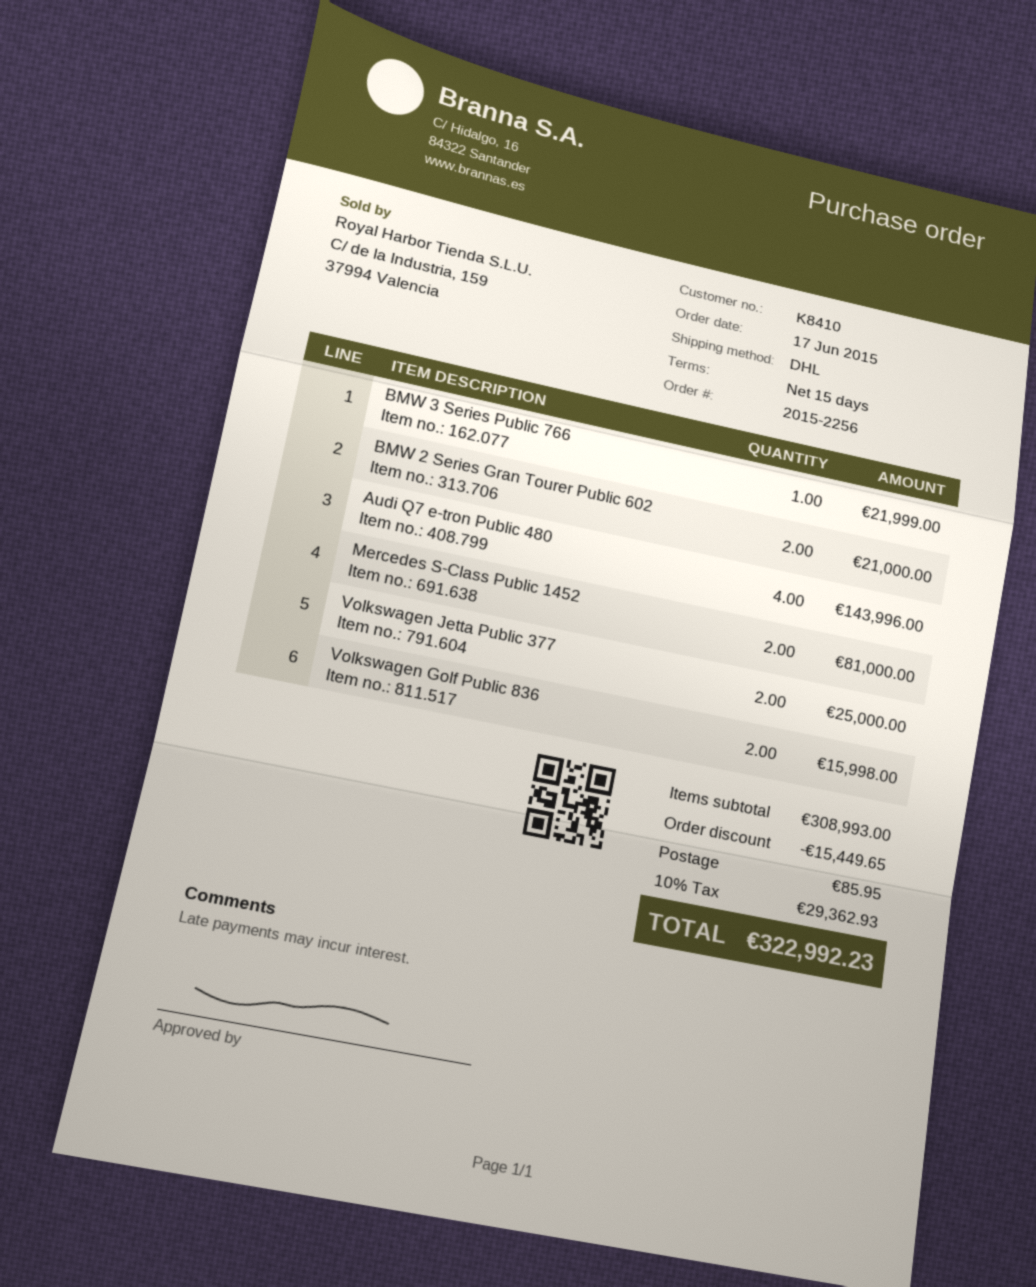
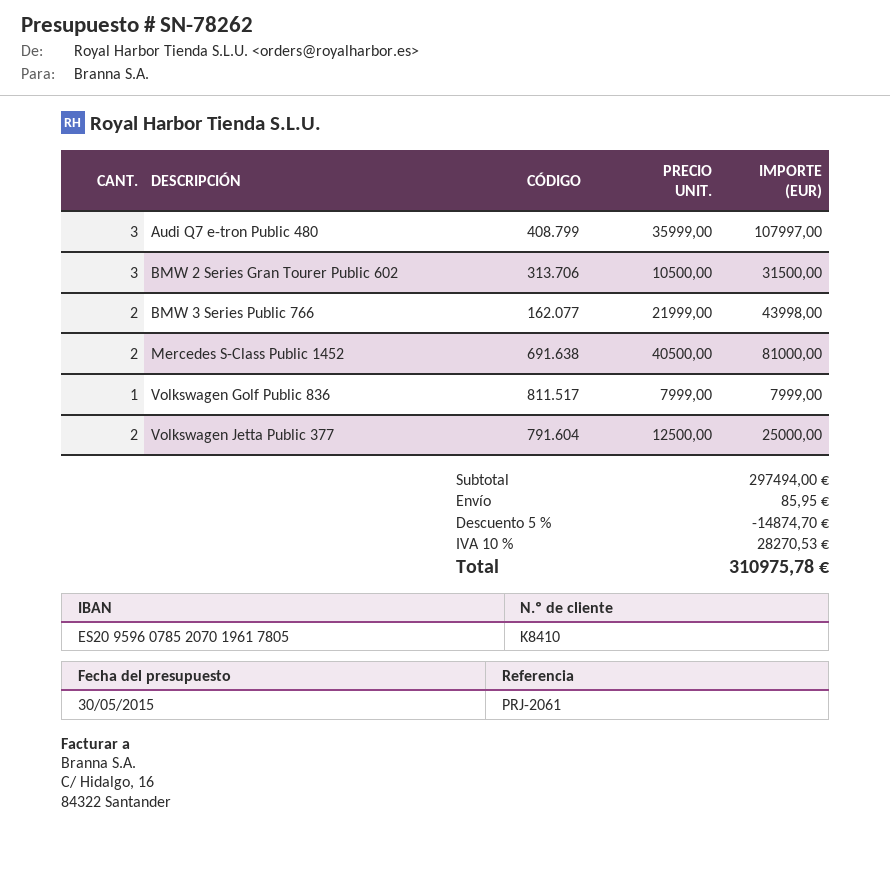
BMW 3 Series Public 766: 1 for 21999.00 -> 2 for 43998.00
BMW 2 Series Gran Tourer Public 602: 2 for 21000.00 -> 3 for 31500.00
Audi Q7 e-tron Public 480: 4 for 143996.00 -> 3 for 107997.00
Volkswagen Golf Public 836: 2 for 15998.00 -> 1 for 7999.00
subtotal: 308993.00 -> 297494.00
discount: 15449.65 -> 14874.70
tax: 10% = 29362.93 -> 10% = 28270.53
total: 322992.23 -> 310975.78

